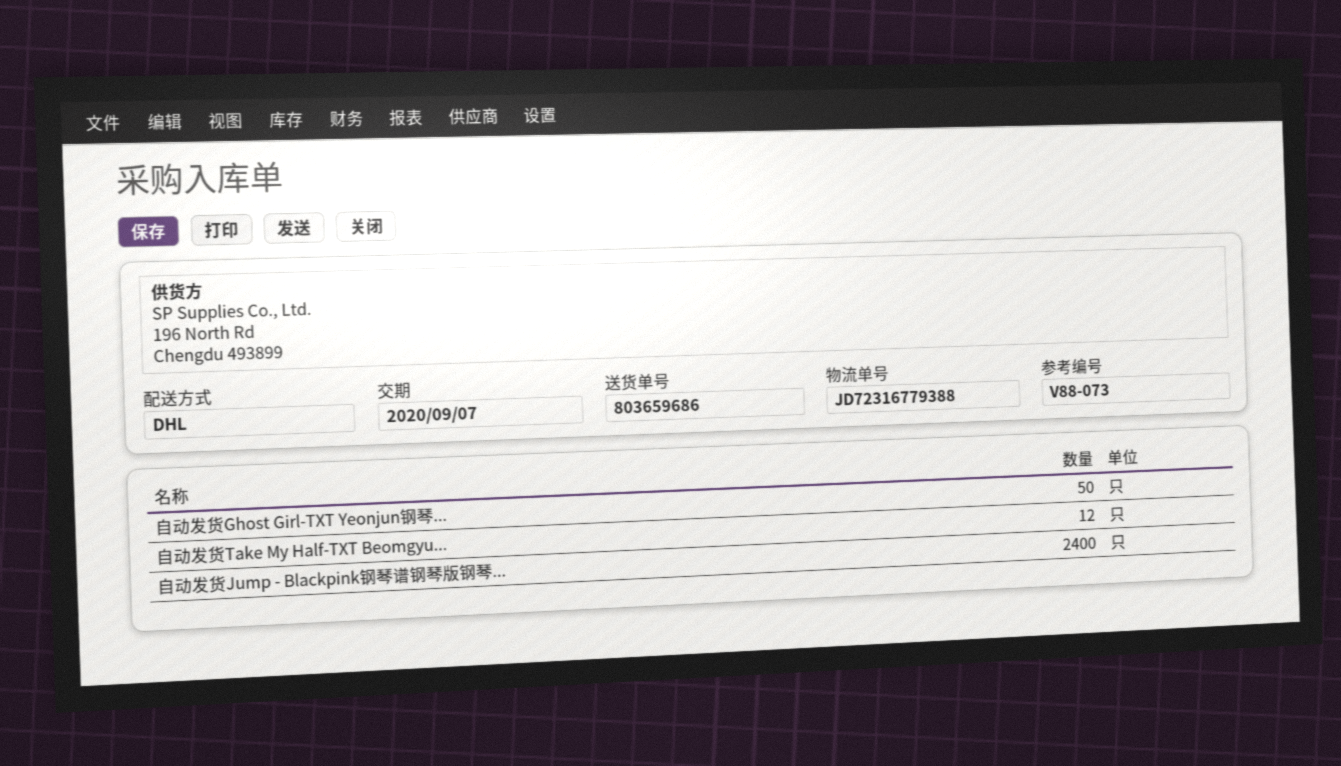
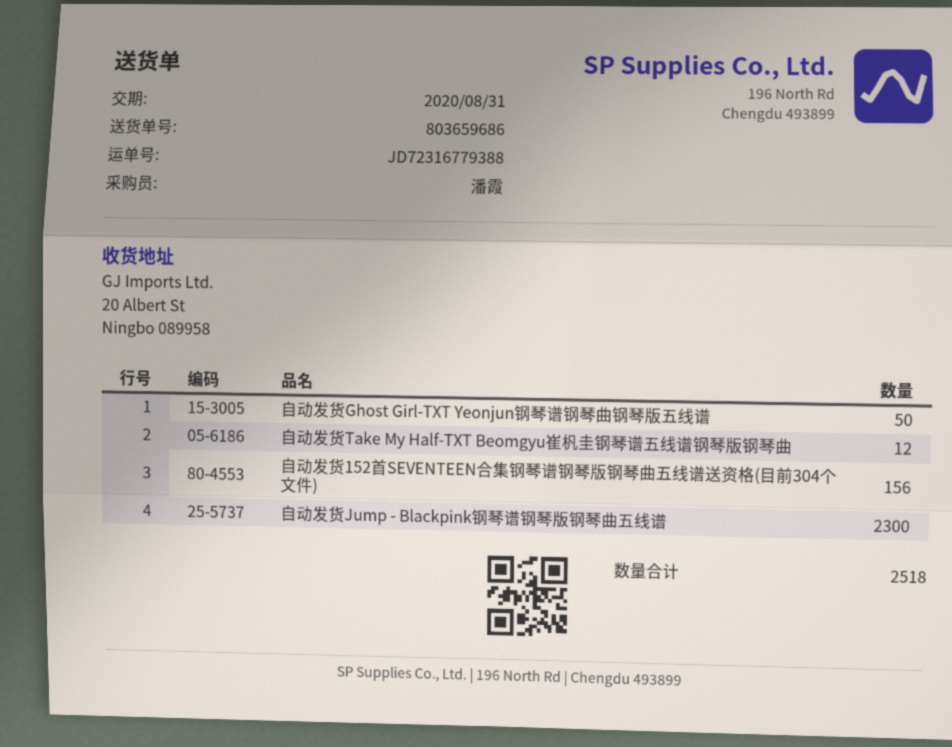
delivery date: 2020-09-07 -> 2020-08-31
自动发货Jump - Blackpink钢琴谱钢琴版钢琴...: 2400 -> 2300
自动发货152首SEVENTEEN合集钢琴谱钢琴版钢琴曲五线谱送资格(目前304个文件): none -> 156

